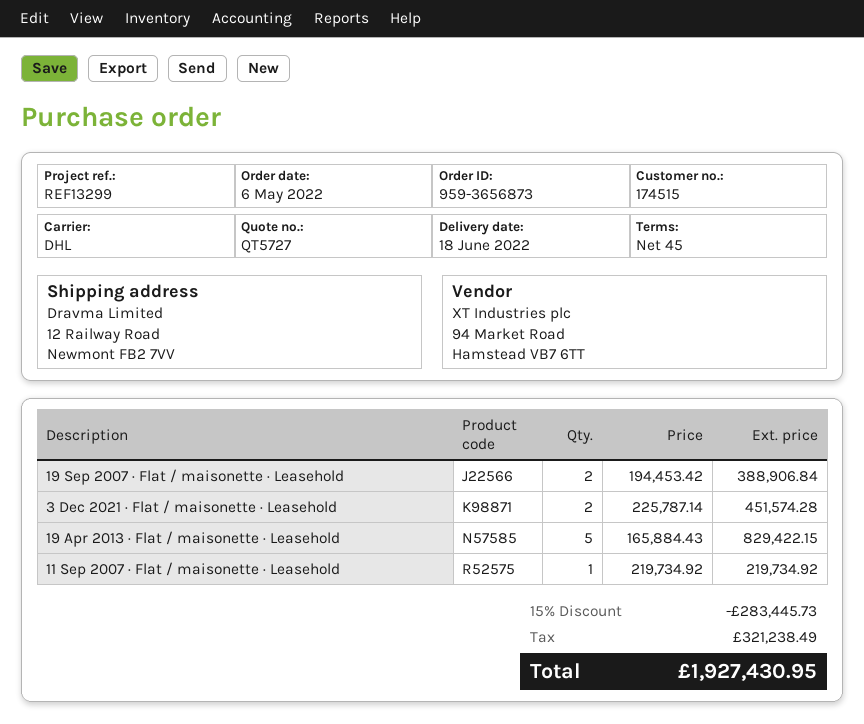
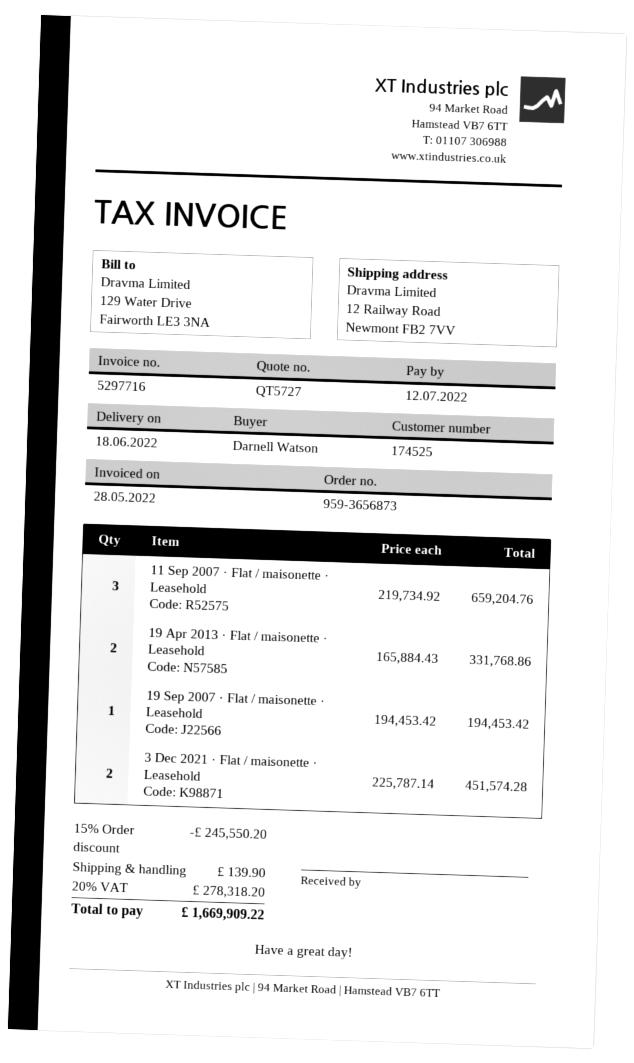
customer number: 174515 -> 174525
19 Sep 2007 · Flat / maisonette · Leasehold: 2 x 194453.42 = 388906.84 -> 1 x 194453.42 = 194453.42
19 Apr 2013 · Flat / maisonette · Leasehold: 5 x 165884.43 = 829422.15 -> 2 x 165884.43 = 331768.86
11 Sep 2007 · Flat / maisonette · Leasehold: 1 x 219734.92 = 219734.92 -> 3 x 219734.92 = 659204.76
discount: 15% = 283445.73 -> 15% = 245550.20
shipping: none -> 139.90
tax: 321238.49 -> 278318.20
total: 1927430.95 -> 1669909.22

